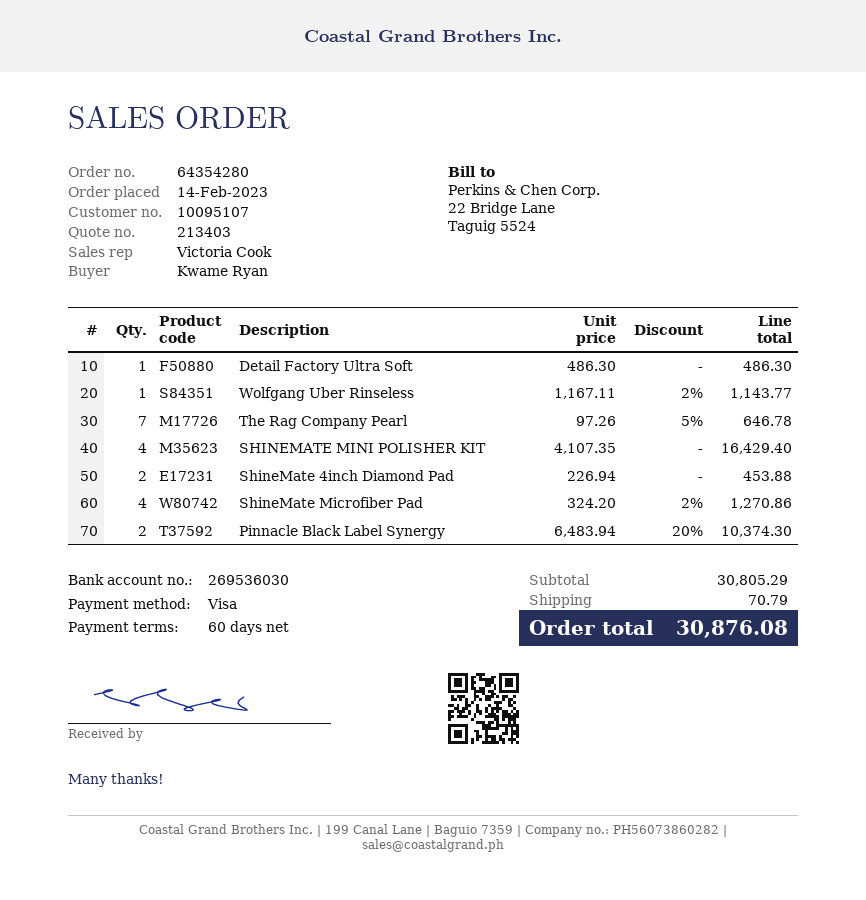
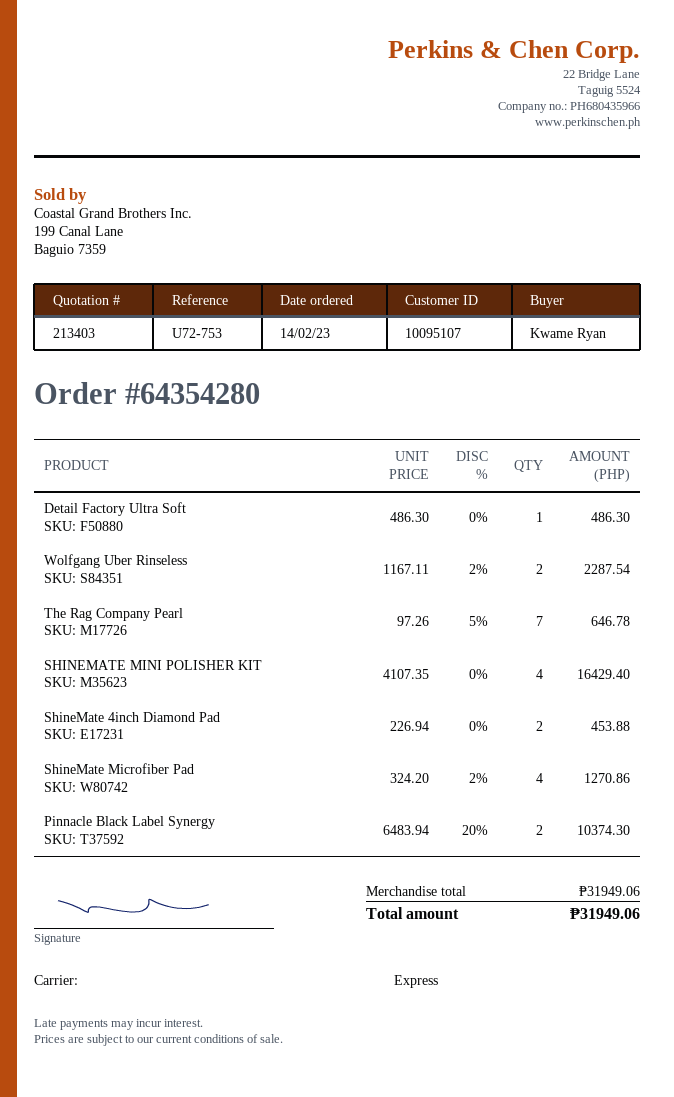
Wolfgang Uber Rinseless: 1 x 1167.11 - 2% = 1143.77 -> 2 x 1167.11 - 2% = 2287.54
subtotal: 30805.29 -> 31949.06
shipping: 70.79 -> none
total: 30876.08 -> 31949.06

